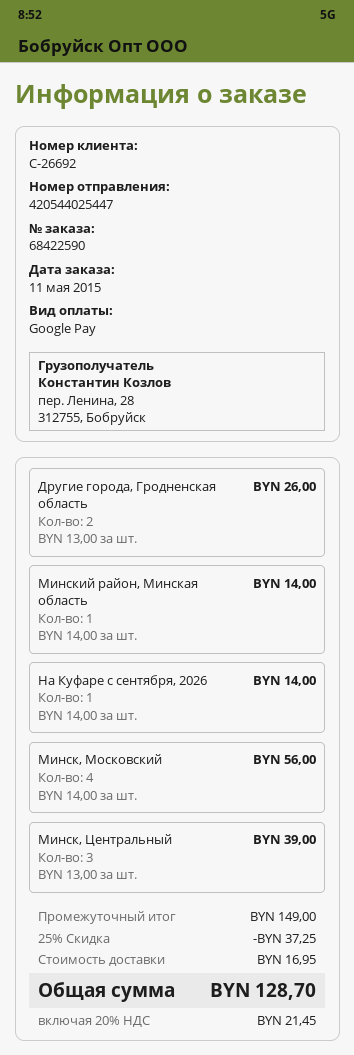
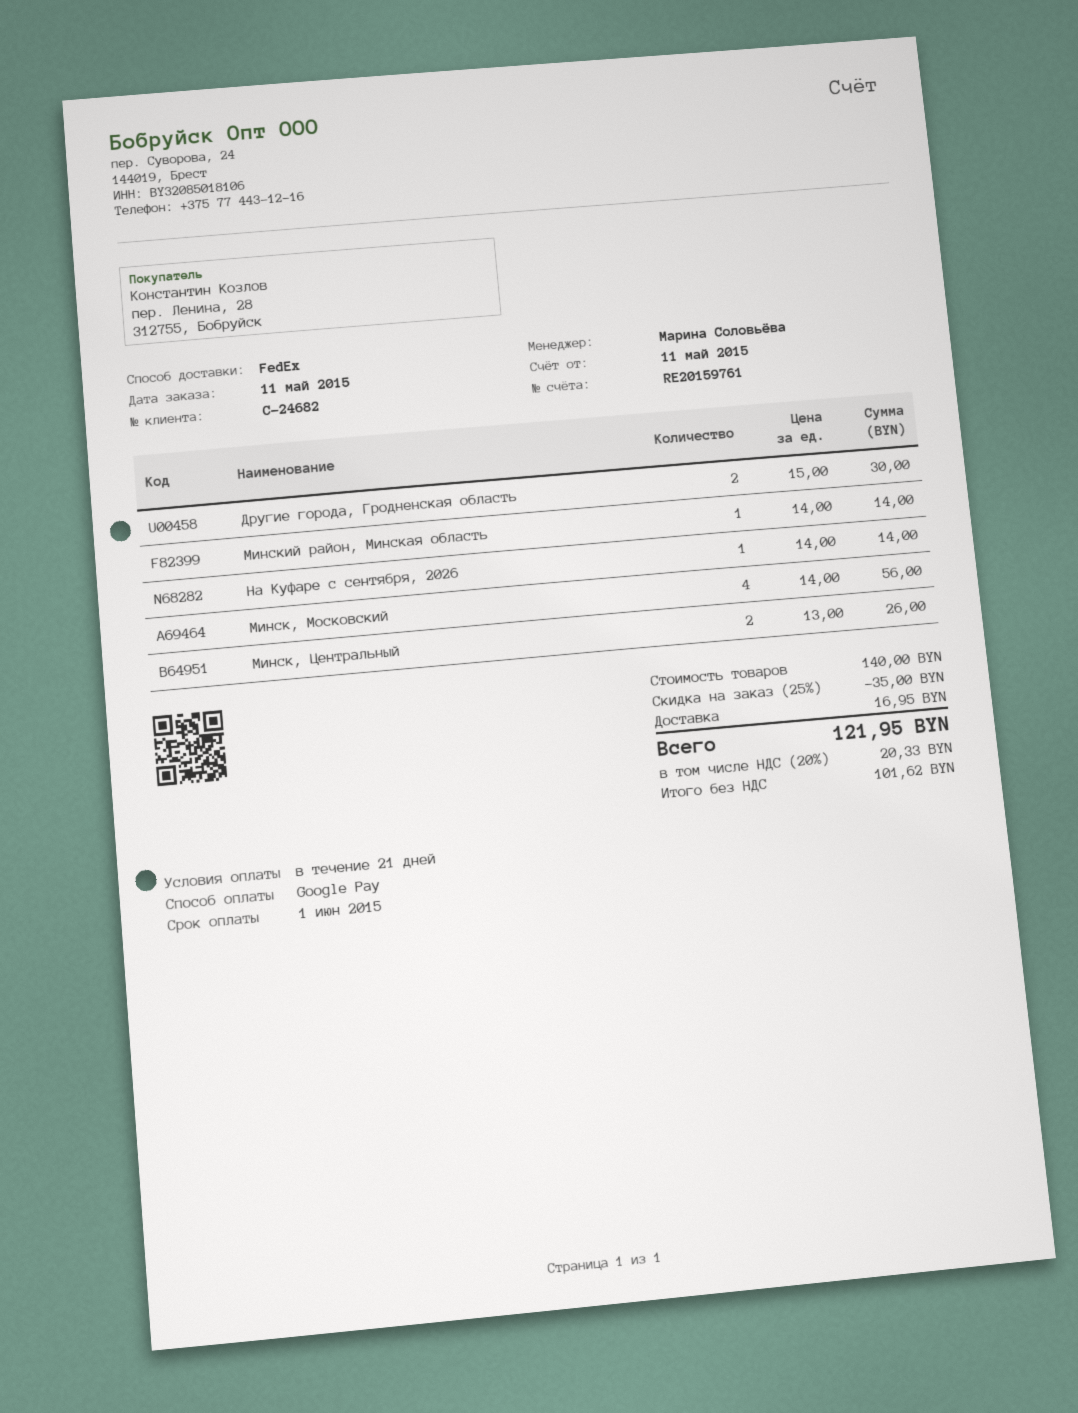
customer number: C-26692 -> C-24682
Другие города, Гродненская область: 2 x 13.00 = 26.00 -> 2 x 15.00 = 30.00
Минск, Центральный: 3 x 13.00 = 39.00 -> 2 x 13.00 = 26.00
subtotal: 149.00 -> 140.00
discount: 25% = 37.25 -> 25% = 35.00
tax: 20% = 21.45 -> 20% = 20.33
total: 128.70 -> 121.95

